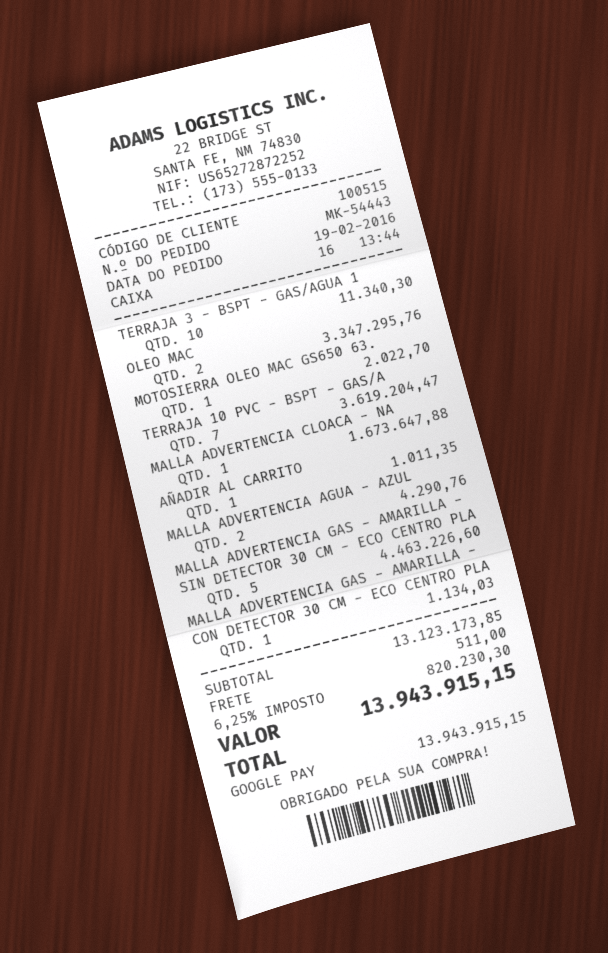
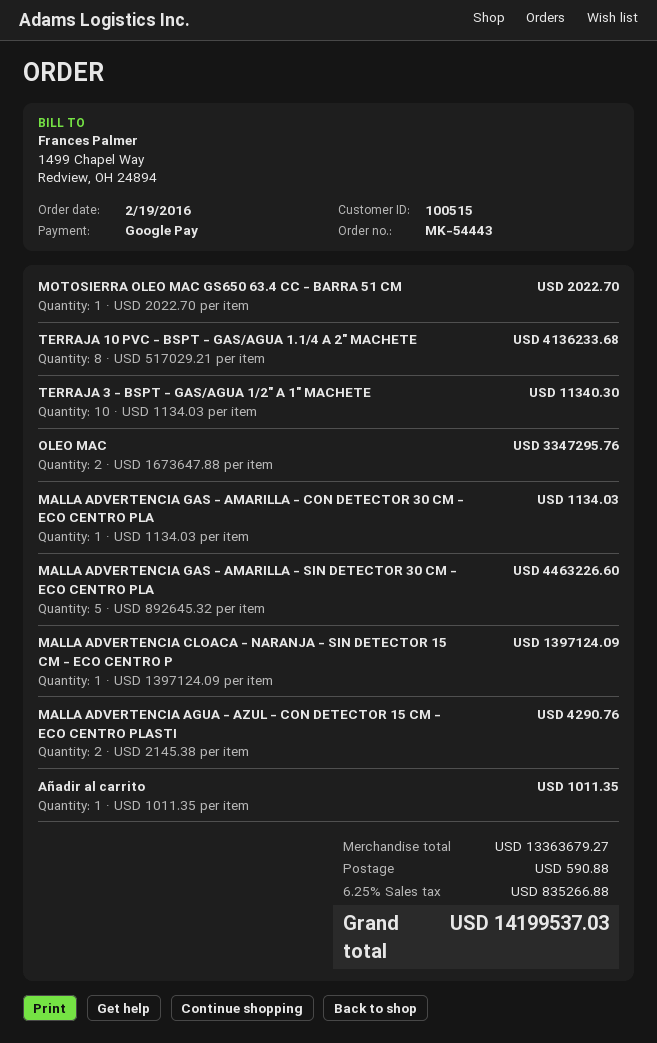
TERRAJA 10 PVC - BSPT - GAS/A: 7 for 3619204.47 -> 8 for 4136233.68
MALLA ADVERTENCIA CLOACA - NA: 1 for 1673647.88 -> 1 for 1397124.09
subtotal: 13123173.85 -> 13363679.27
shipping: 511.00 -> 590.88
tax: 6.25% = 820230.30 -> 6.25% = 835266.88
total: 13943915.15 -> 14199537.03

